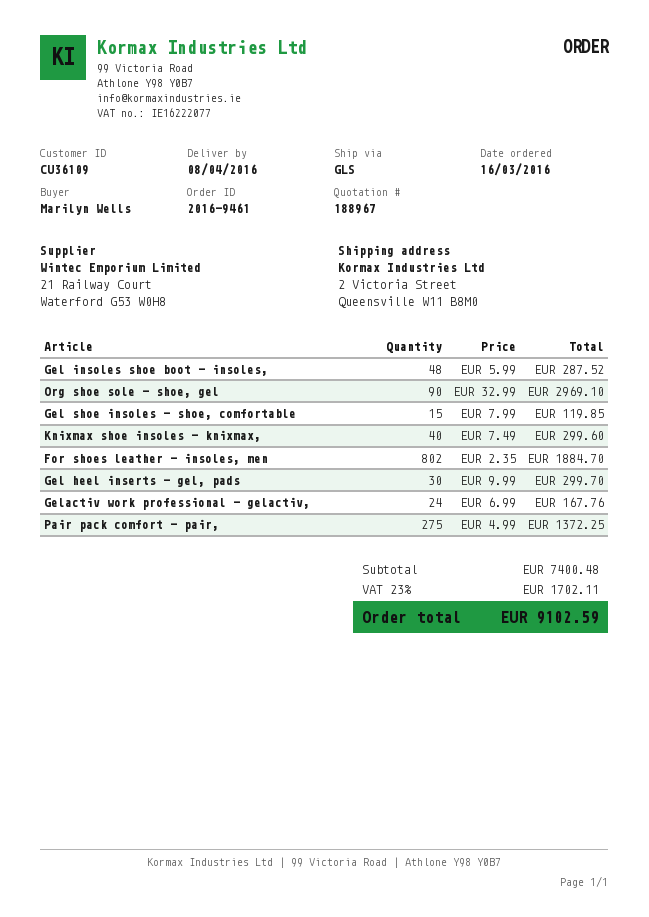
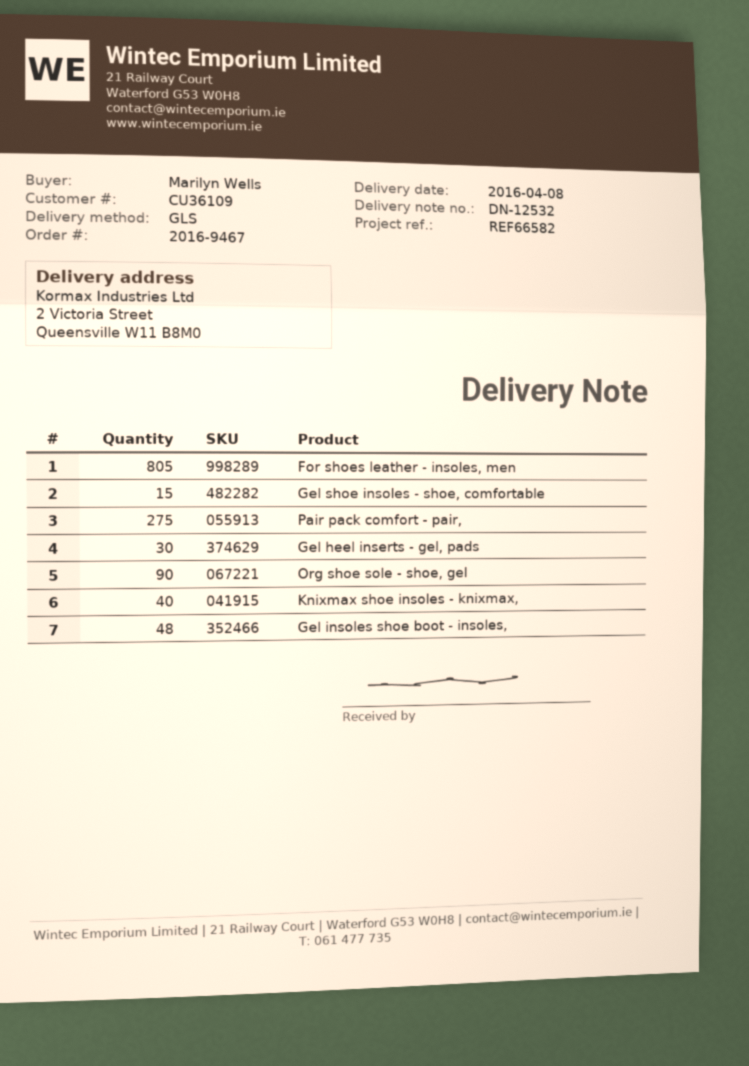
order number: 2016-9461 -> 2016-9467
For shoes leather - insoles, men: 802 -> 805
Gelactiv work professional - gelactiv,: 24 -> none

